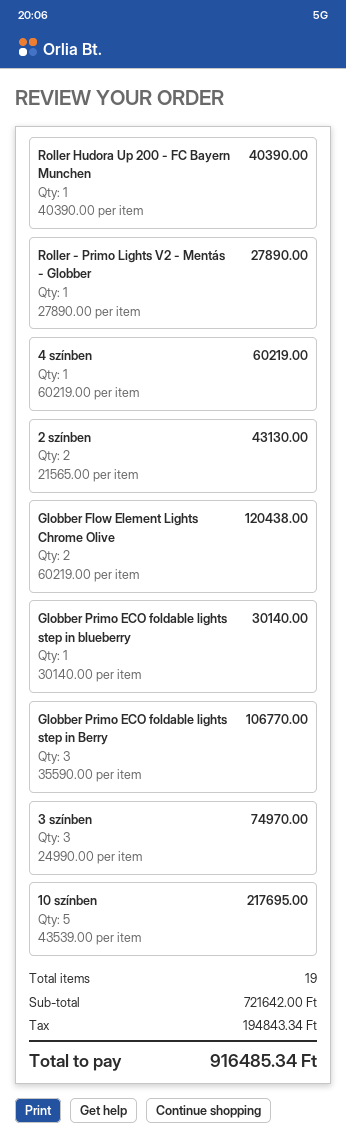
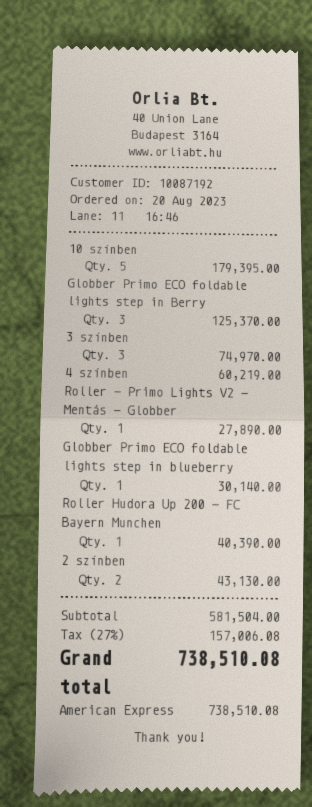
Globber Flow Element Lights Chrome Olive: 2 for 120438.00 -> none
Globber Primo ECO foldable lights step in Berry: 3 for 106770.00 -> 3 for 125370.00
10 színben: 5 for 217695.00 -> 5 for 179395.00
subtotal: 721642.00 -> 581504.00
tax: 194843.34 -> 157006.08
total: 916485.34 -> 738510.08

